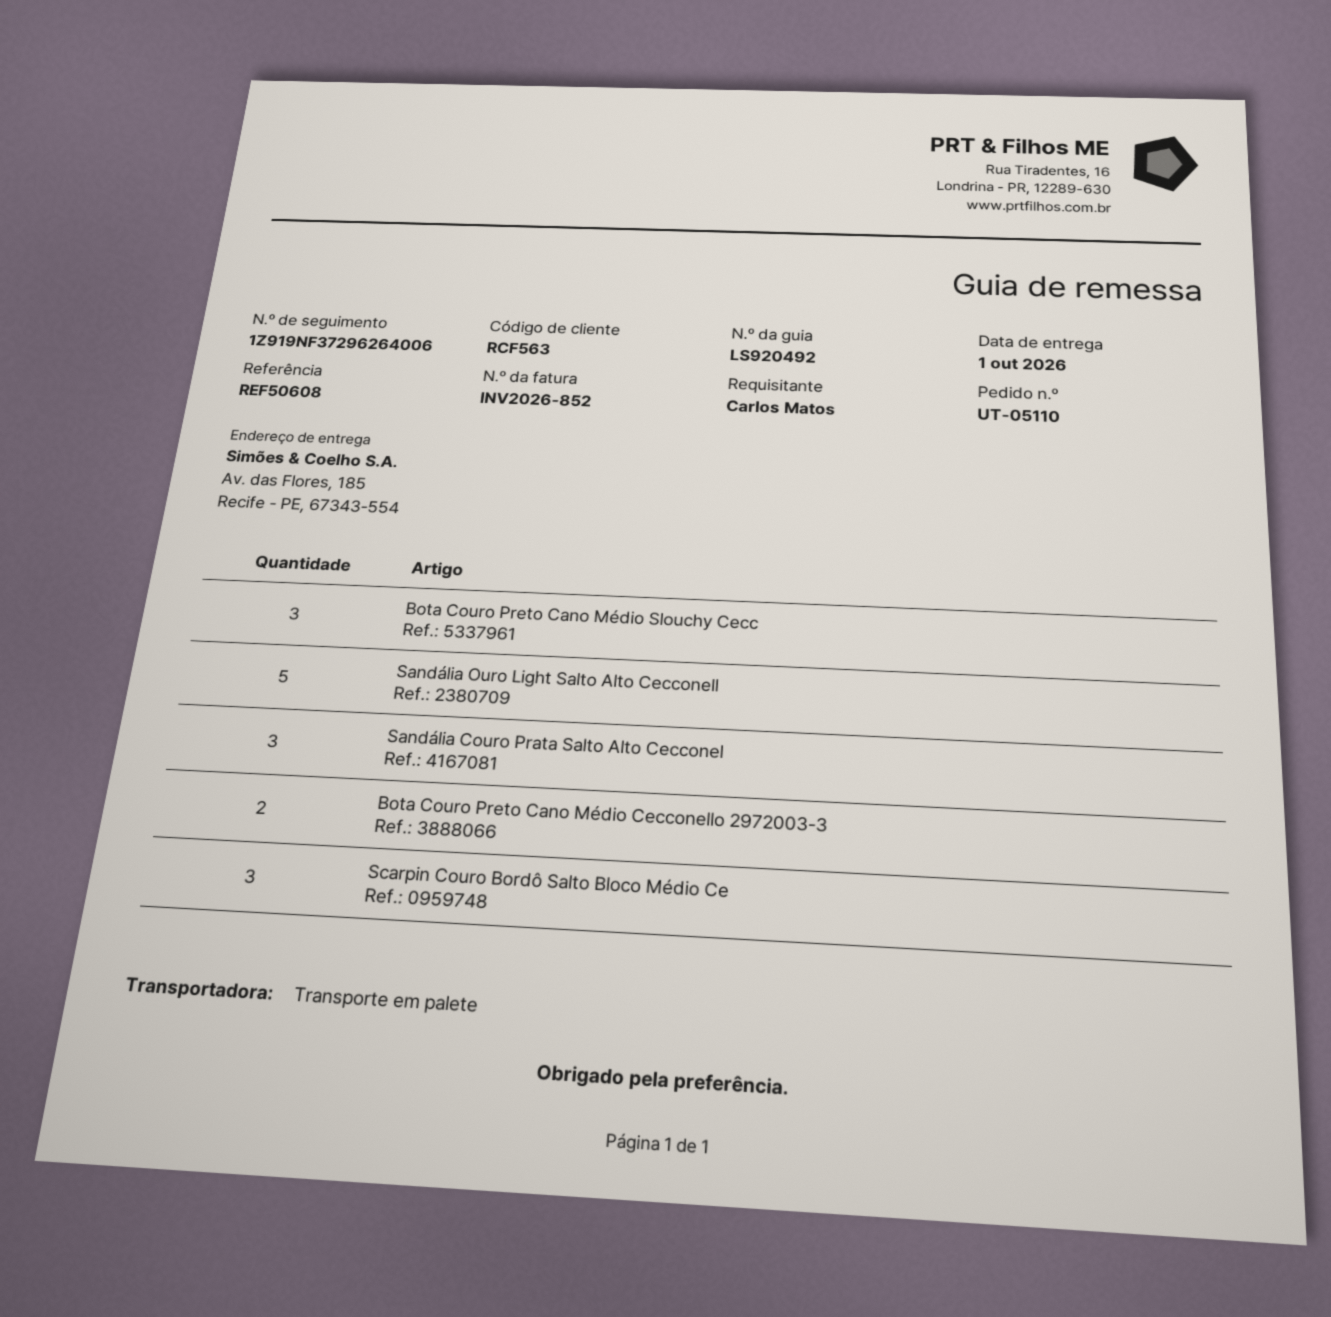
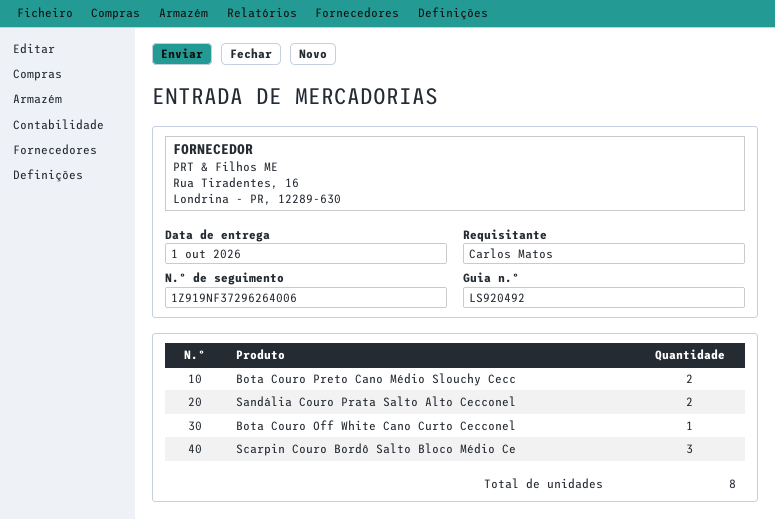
Bota Couro Preto Cano Médio Slouchy Cecc: 3 -> 2
Sandália Ouro Light Salto Alto Cecconell: 5 -> none
Sandália Couro Prata Salto Alto Cecconel: 3 -> 2
Bota Couro Preto Cano Médio Cecconello 2972003-3: 2 -> none
Bota Couro Off White Cano Curto Cecconel: none -> 1

